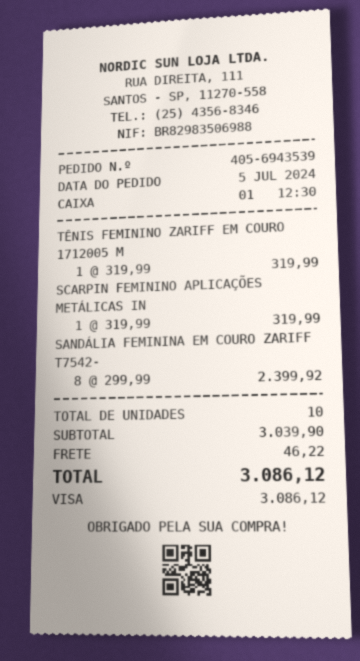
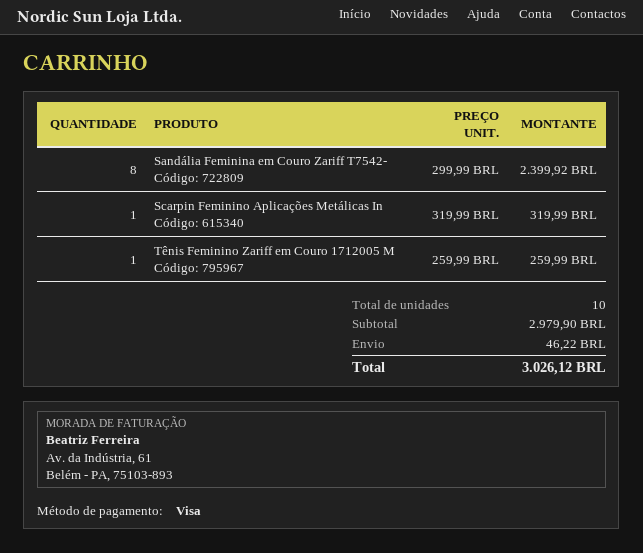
TÊNIS FEMININO ZARIFF EM COURO 1712005 M: 1 x 319.99 = 319.99 -> 1 x 259.99 = 259.99
subtotal: 3039.90 -> 2979.90
total: 3086.12 -> 3026.12

